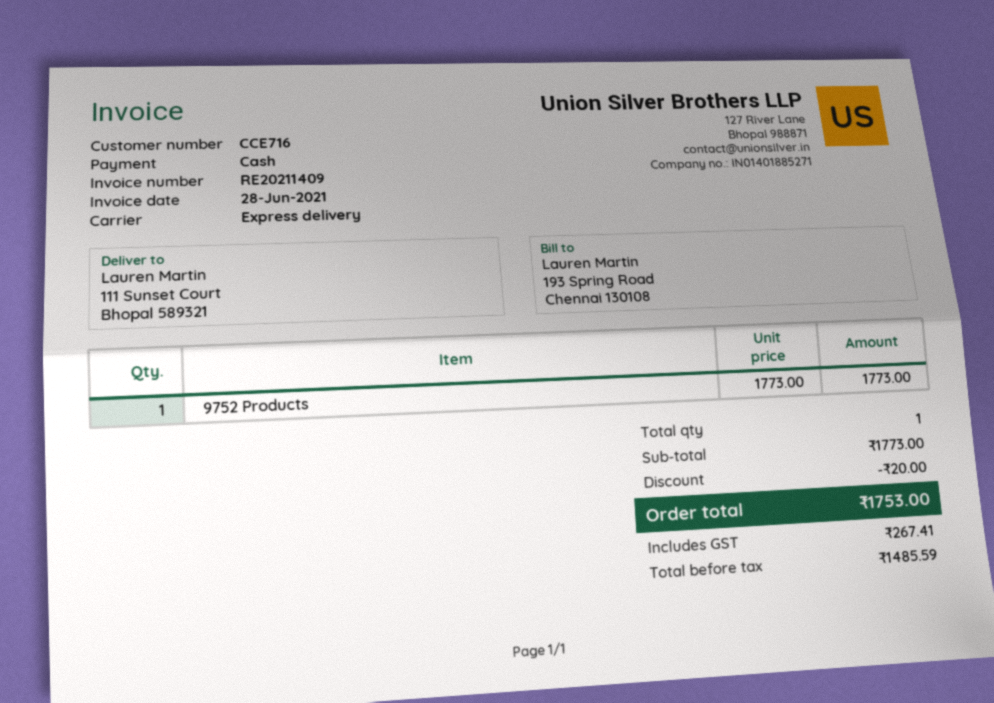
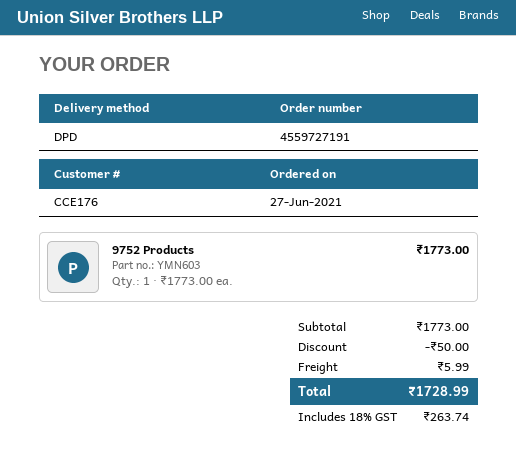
customer number: CCE716 -> CCE176
shipping method: express -> DPD
discount: 20.00 -> 50.00
shipping: none -> 5.99
tax: 267.41 -> 263.74
total: 1753.00 -> 1728.99

